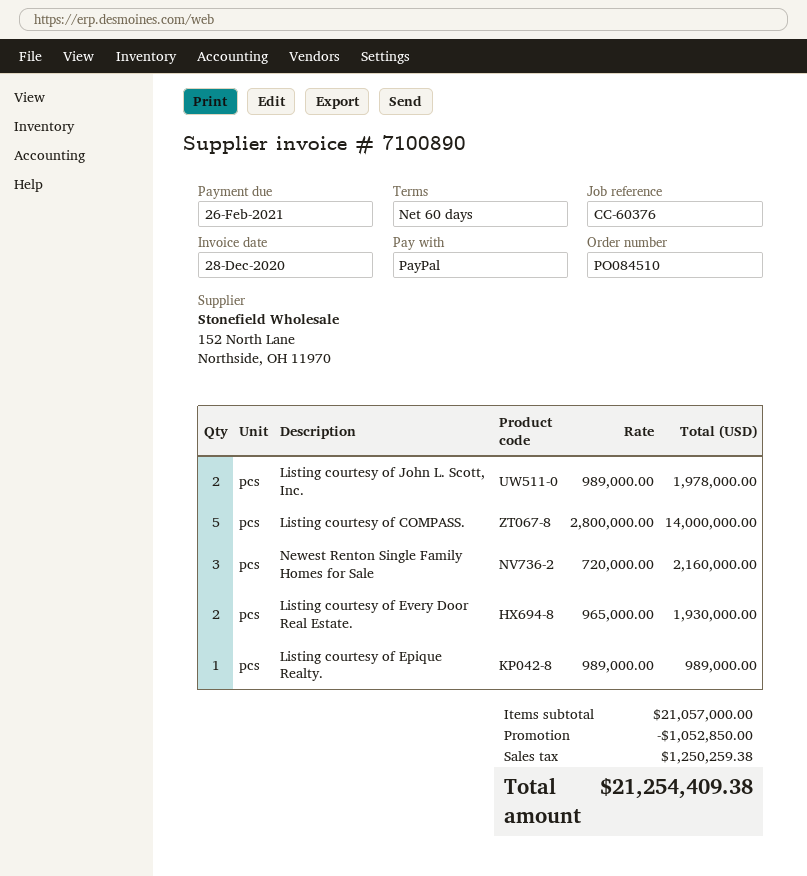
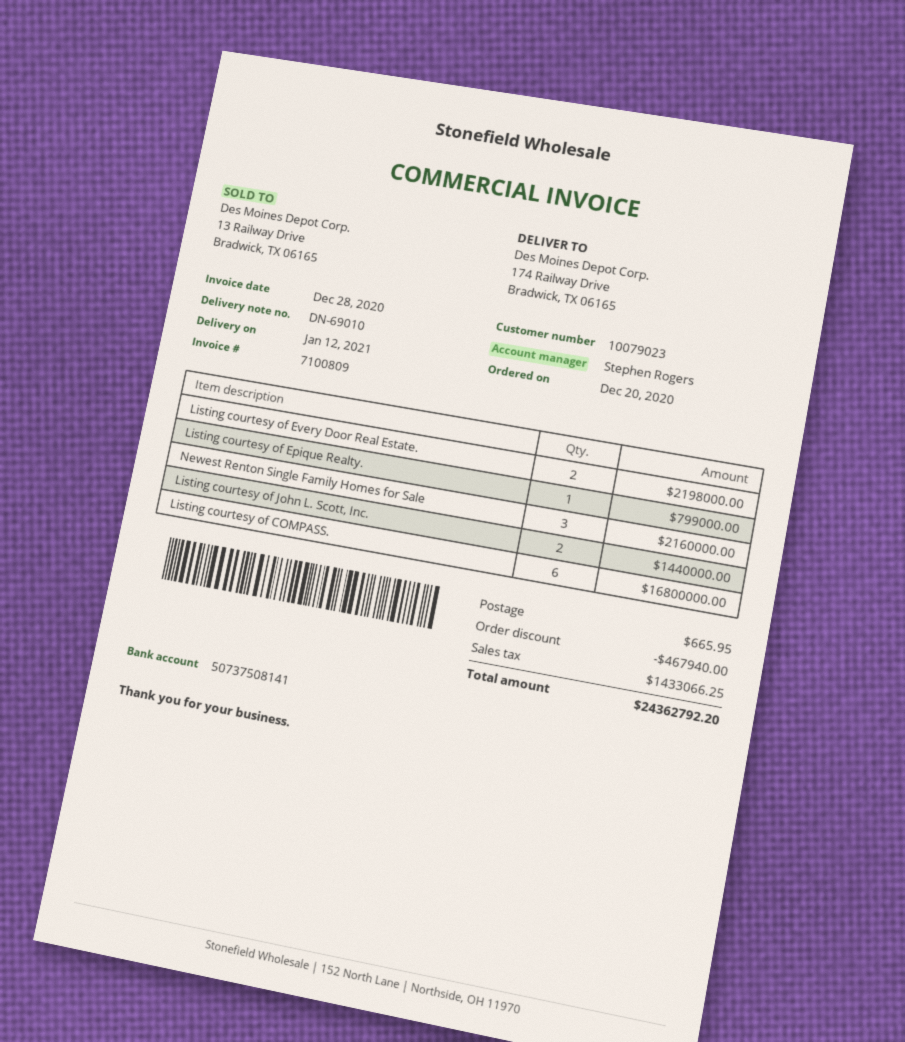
invoice number: 7100890 -> 7100809
Listing courtesy of John L. Scott, Inc.: 2 for 1978000.00 -> 2 for 1440000.00
Listing courtesy of COMPASS.: 5 for 14000000.00 -> 6 for 16800000.00
Listing courtesy of Every Door Real Estate.: 2 for 1930000.00 -> 2 for 2198000.00
Listing courtesy of Epique Realty.: 1 for 989000.00 -> 1 for 799000.00
discount: 1052850.00 -> 467940.00
shipping: none -> 665.95
tax: 1250259.38 -> 1433066.25
total: 21254409.38 -> 24362792.20

